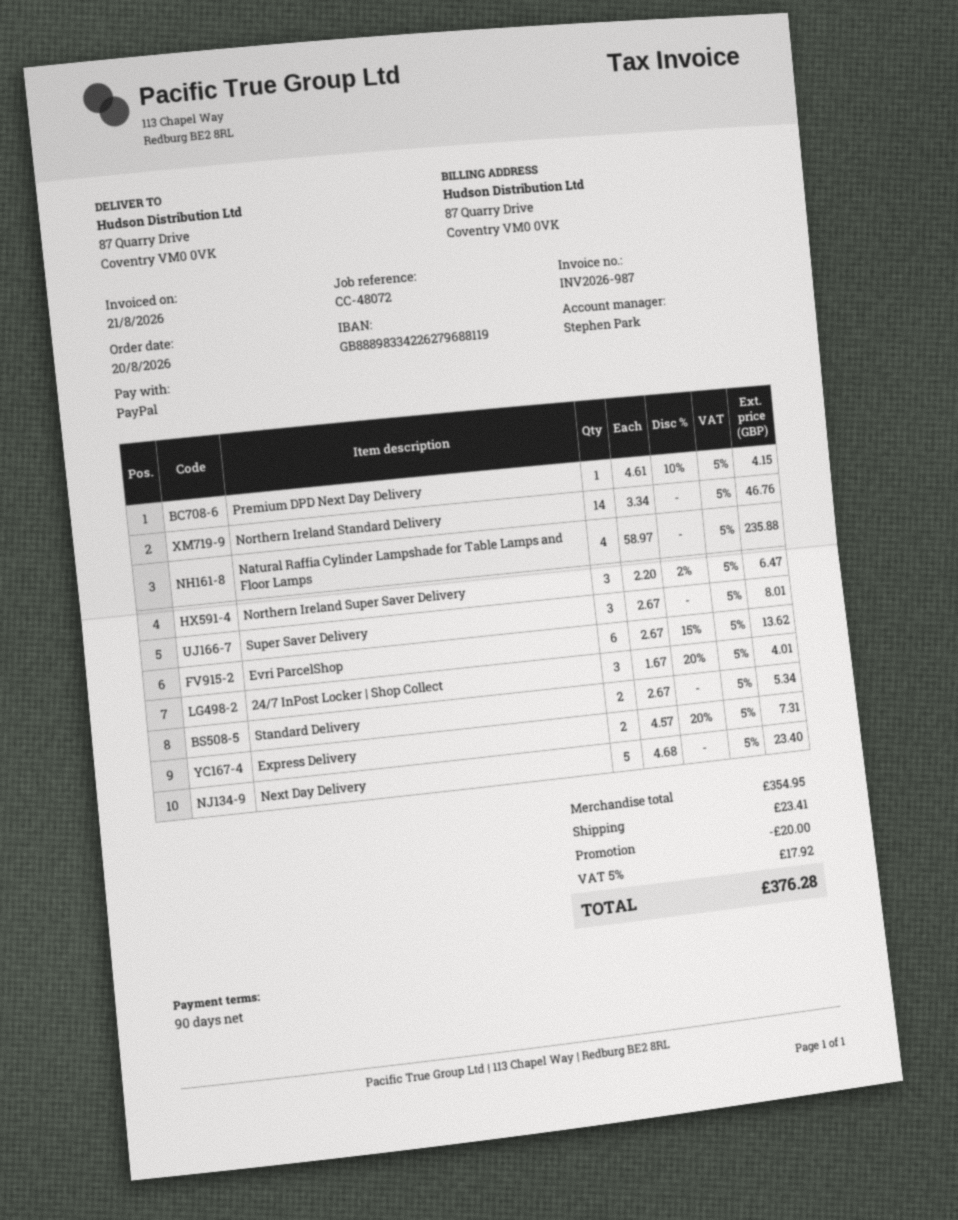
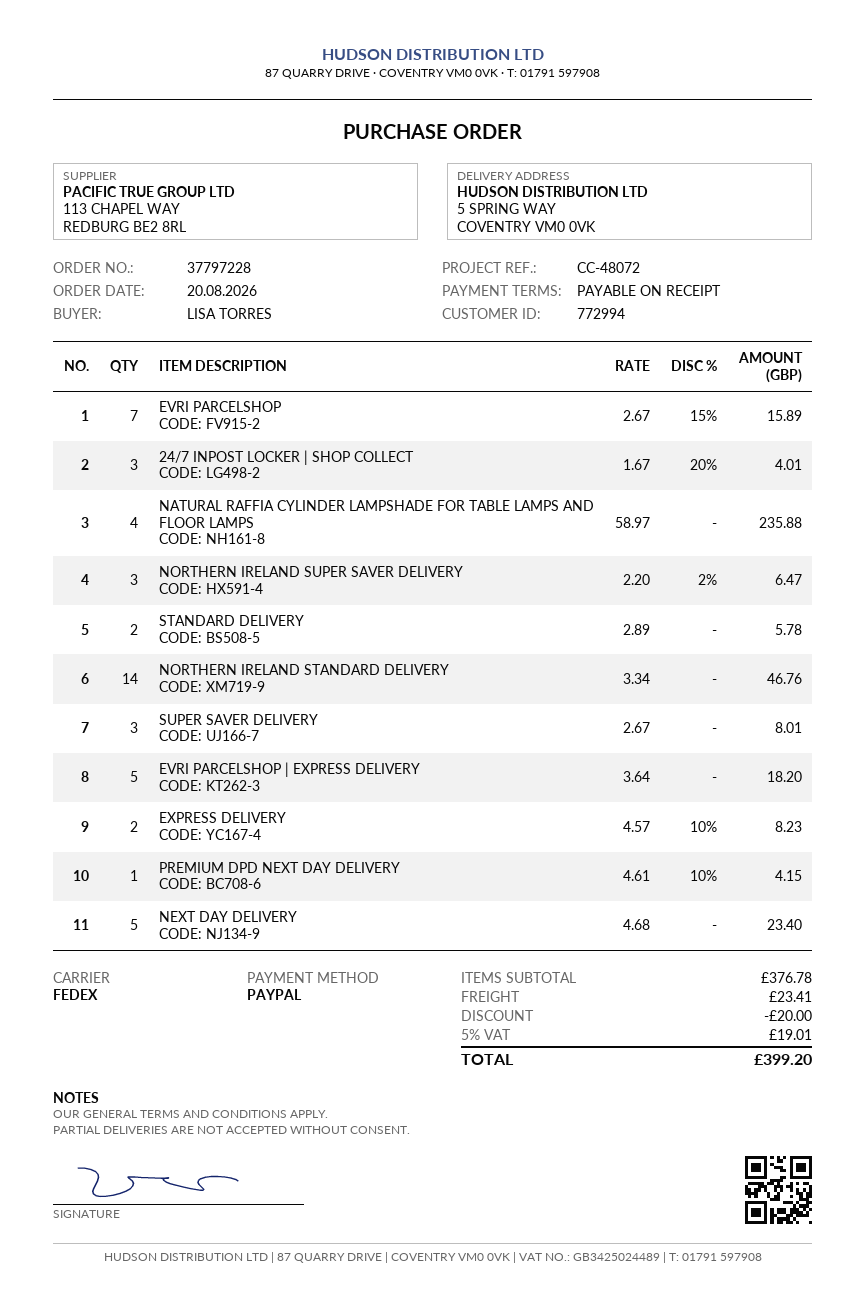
payment terms: 90 days -> on receipt
ship to: 87 Quarry Drive, Coventry VM0 0VK -> 5 SPRING WAY, COVENTRY VM0 0VK
Evri ParcelShop: 6 x 2.67 - 15% = 13.62 -> 7 x 2.67 - 15% = 15.89
Standard Delivery: 2 x 2.67 = 5.34 -> 2 x 2.89 = 5.78
Express Delivery: 2 x 4.57 - 20% = 7.31 -> 2 x 4.57 - 10% = 8.23
EVRI PARCELSHOP | EXPRESS DELIVERY: none -> 5 x 3.64 = 18.20
subtotal: 354.95 -> 376.78
tax: 5% = 17.92 -> 5% = 19.01
total: 376.28 -> 399.20

